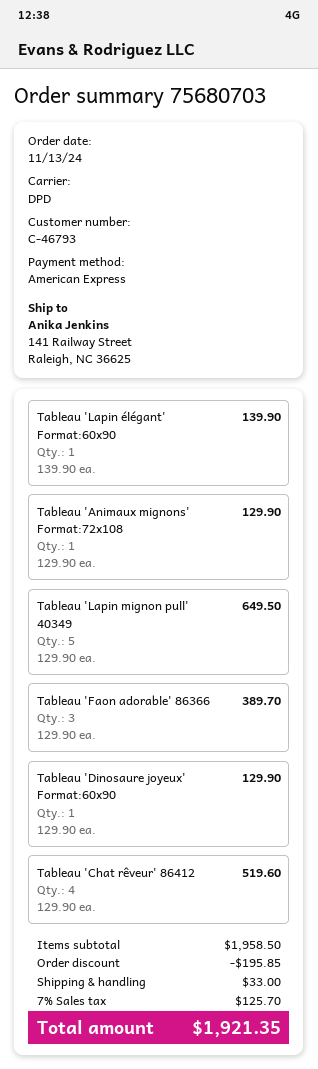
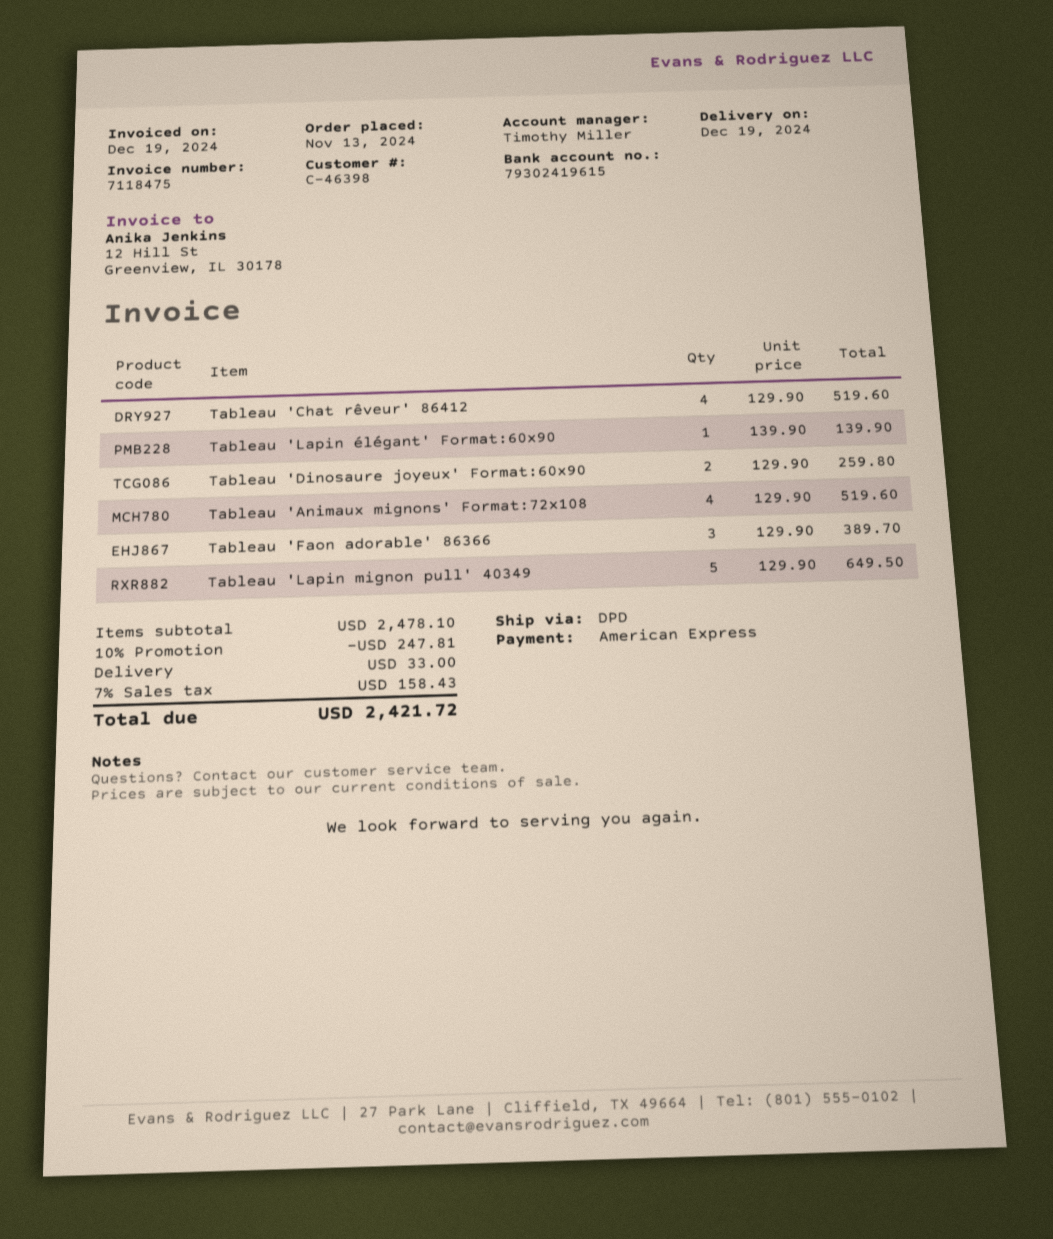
customer number: C-46793 -> C-46398
Tableau 'Animaux mignons' Format:72x108: 1 x 129.90 = 129.90 -> 4 x 129.90 = 519.60
Tableau 'Dinosaure joyeux' Format:60x90: 1 x 129.90 = 129.90 -> 2 x 129.90 = 259.80
subtotal: 1958.50 -> 2478.10
discount: 195.85 -> 247.81
tax: 7% = 125.70 -> 7% = 158.43
total: 1921.35 -> 2421.72

